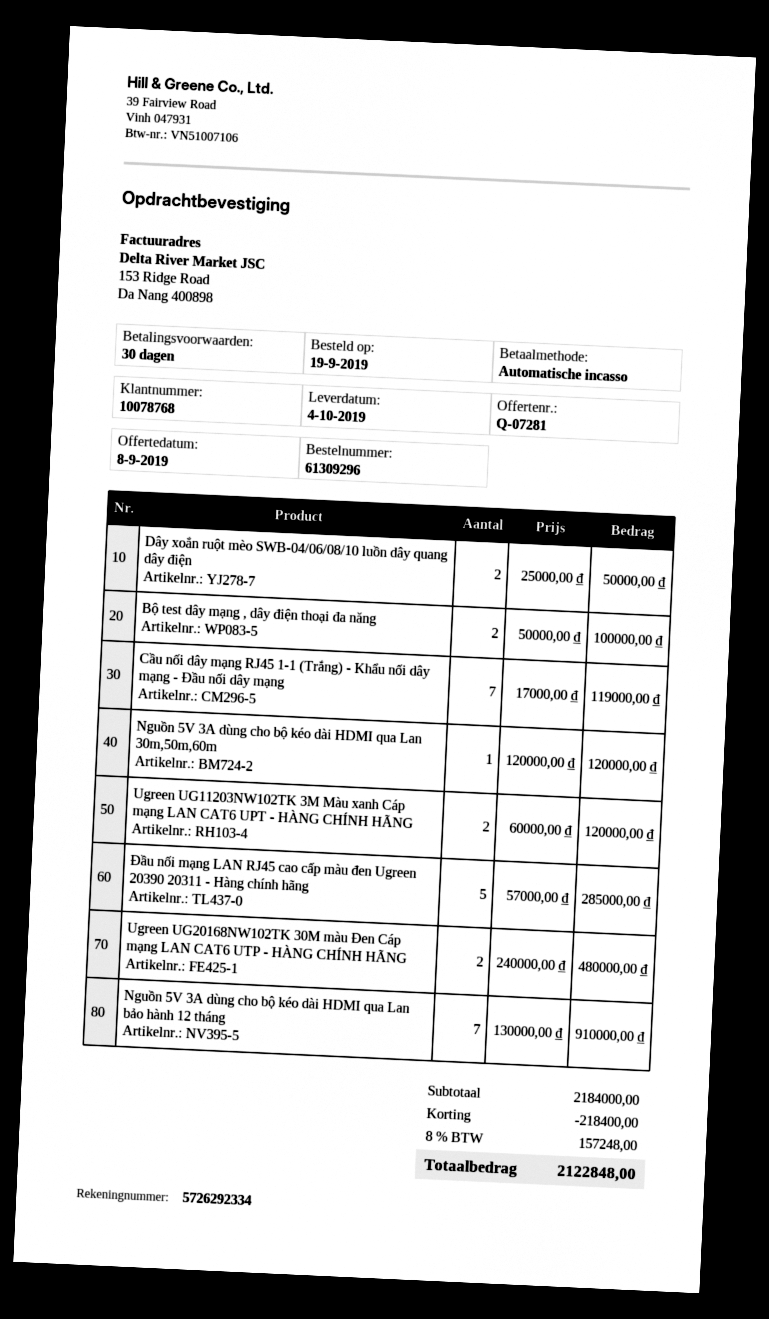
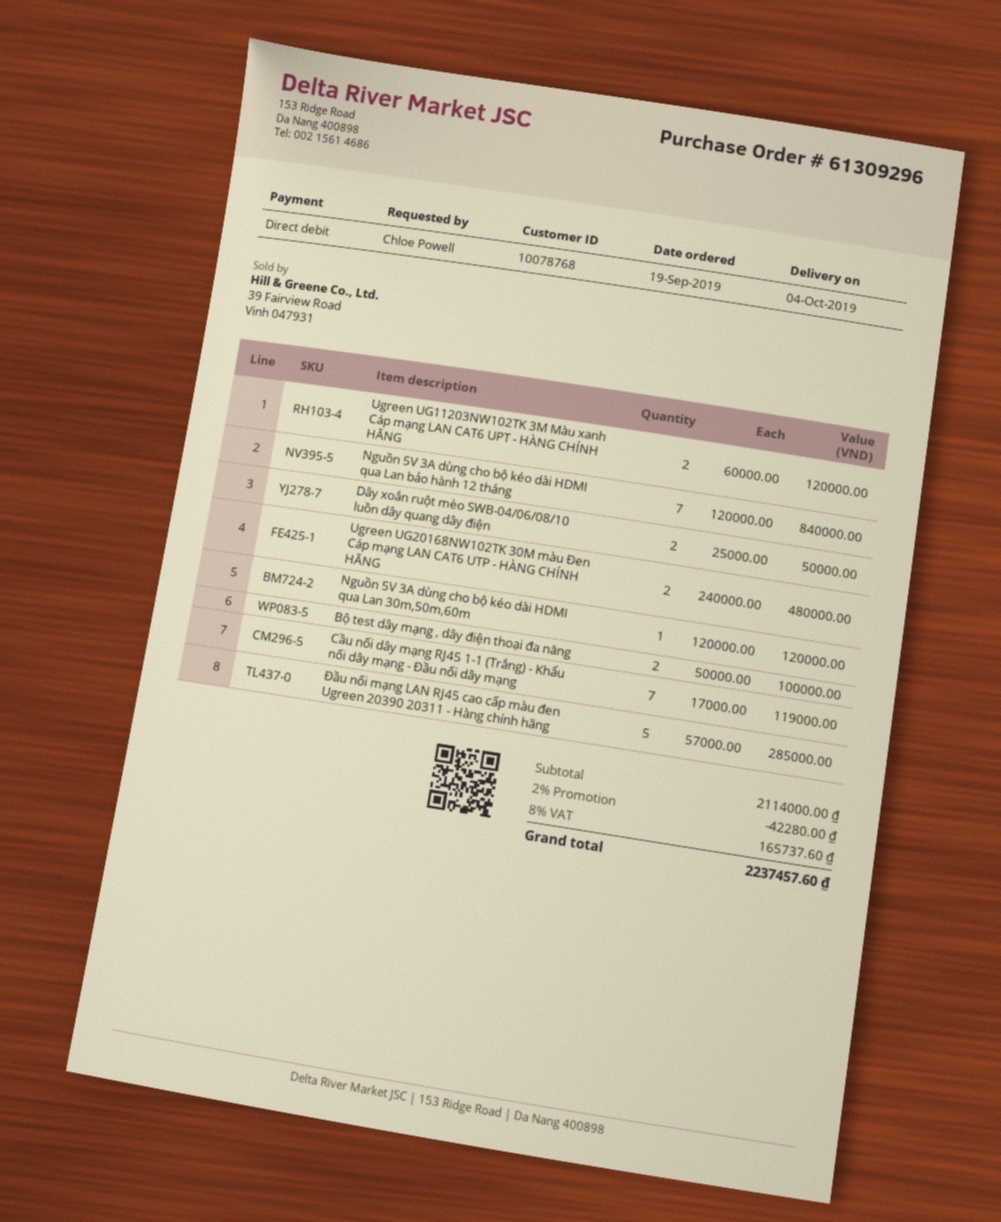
Nguồn 5V 3A dùng cho bộ kéo dài HDMI qua Lan bảo hành 12 tháng: 7 x 130000.00 = 910000.00 -> 7 x 120000.00 = 840000.00
subtotal: 2184000.00 -> 2114000.00
discount: 218400.00 -> 42280.00
tax: 8% = 157248.00 -> 8% = 165737.60
total: 2122848.00 -> 2237457.60

